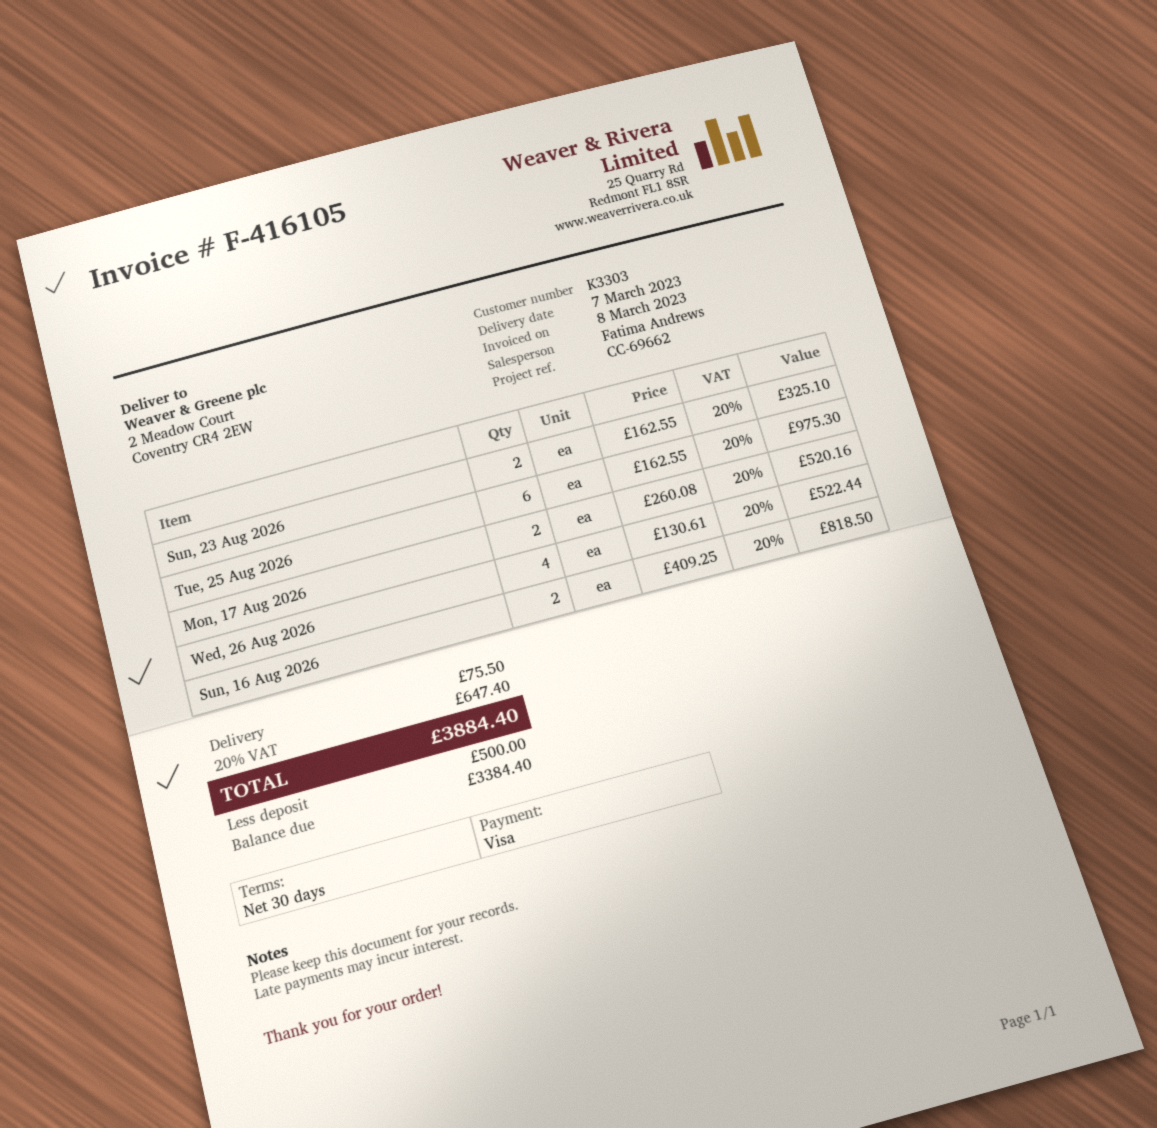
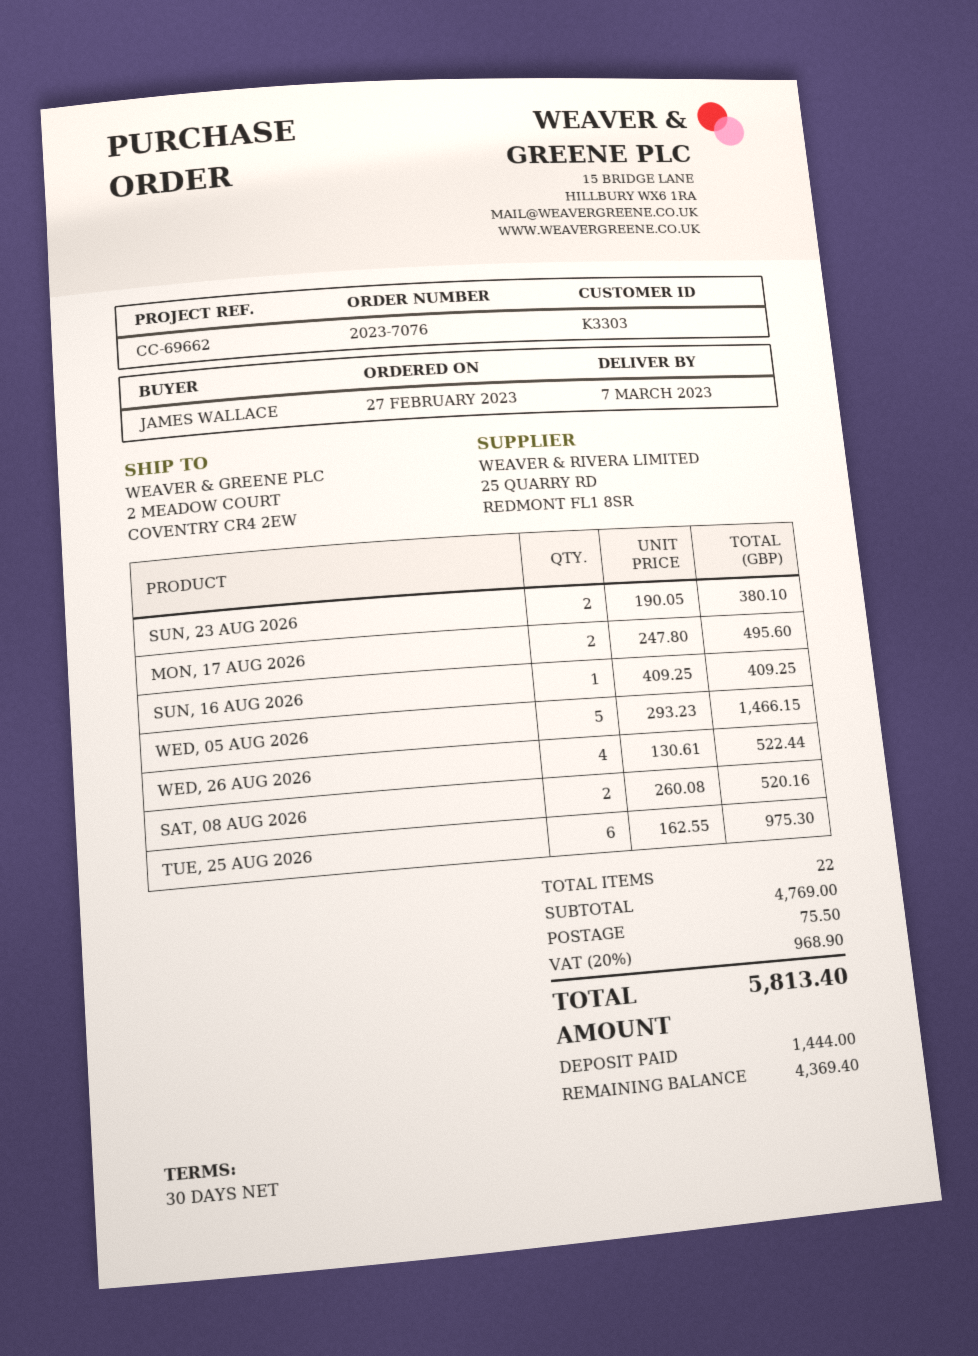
Sun, 23 Aug 2026: 2 x 162.55 = 325.10 -> 2 x 190.05 = 380.10
Mon, 17 Aug 2026: 2 x 260.08 = 520.16 -> 2 x 247.80 = 495.60
Sun, 16 Aug 2026: 2 x 409.25 = 818.50 -> 1 x 409.25 = 409.25
WED, 05 AUG 2026: none -> 5 x 293.23 = 1466.15
SAT, 08 AUG 2026: none -> 2 x 260.08 = 520.16
tax: 20% = 647.40 -> 20% = 968.90
total: 3884.40 -> 5813.40
deposit: 500.00 -> 1444.00
balance: 3384.40 -> 4369.40

